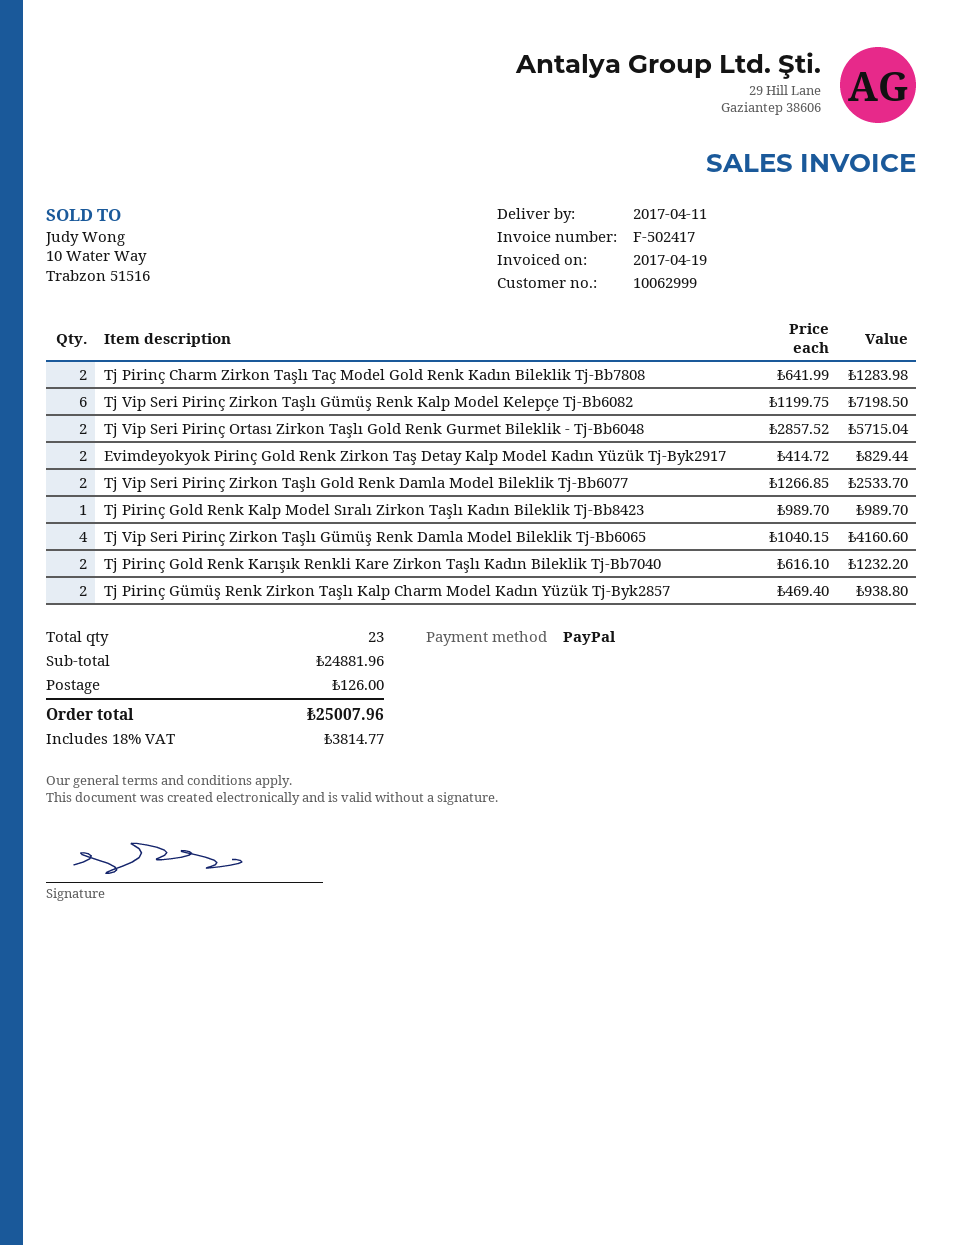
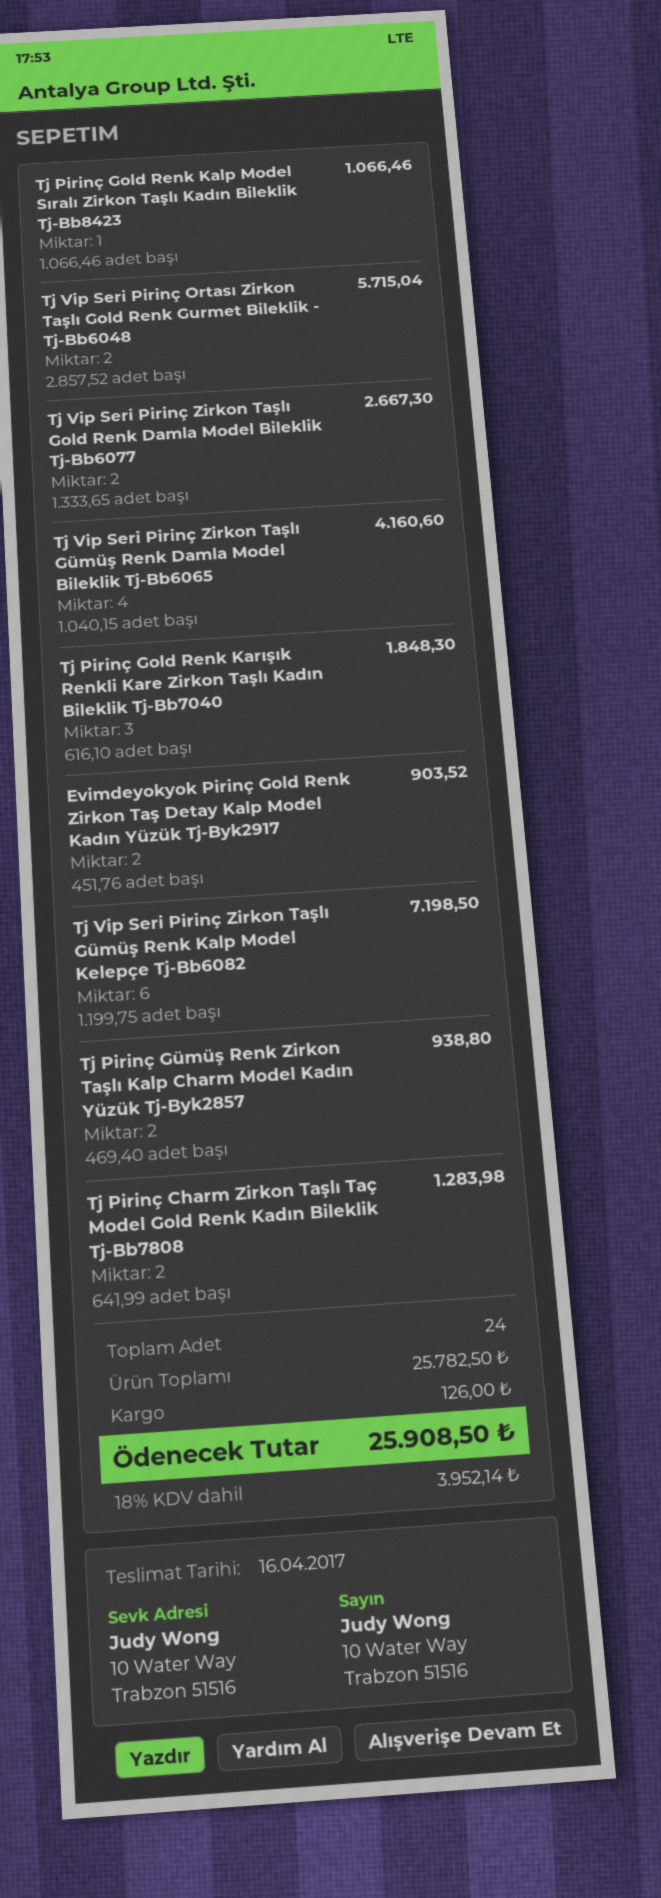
delivery date: 2017-04-11 -> 2017-04-16
Evimdeyokyok Pirinç Gold Renk Zirkon Taş Detay Kalp Model Kadın Yüzük Tj-Byk2917: 2 x 414.72 = 829.44 -> 2 x 451.76 = 903.52
Tj Vip Seri Pirinç Zirkon Taşlı Gold Renk Damla Model Bileklik Tj-Bb6077: 2 x 1266.85 = 2533.70 -> 2 x 1333.65 = 2667.30
Tj Pirinç Gold Renk Kalp Model Sıralı Zirkon Taşlı Kadın Bileklik Tj-Bb8423: 1 x 989.70 = 989.70 -> 1 x 1066.46 = 1066.46
Tj Pirinç Gold Renk Karışık Renkli Kare Zirkon Taşlı Kadın Bileklik Tj-Bb7040: 2 x 616.10 = 1232.20 -> 3 x 616.10 = 1848.30
total quantity: 23 -> 24
subtotal: 24881.96 -> 25782.50
tax: 18% = 3814.77 -> 18% = 3952.14
total: 25007.96 -> 25908.50

